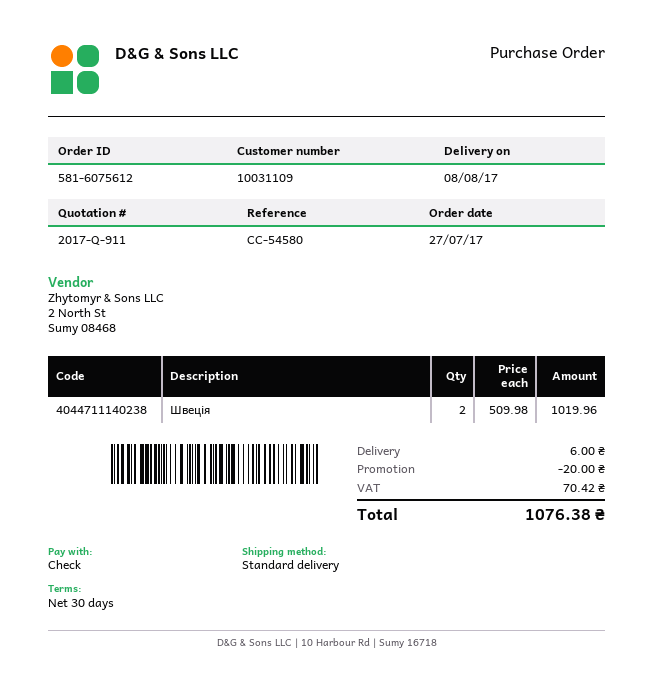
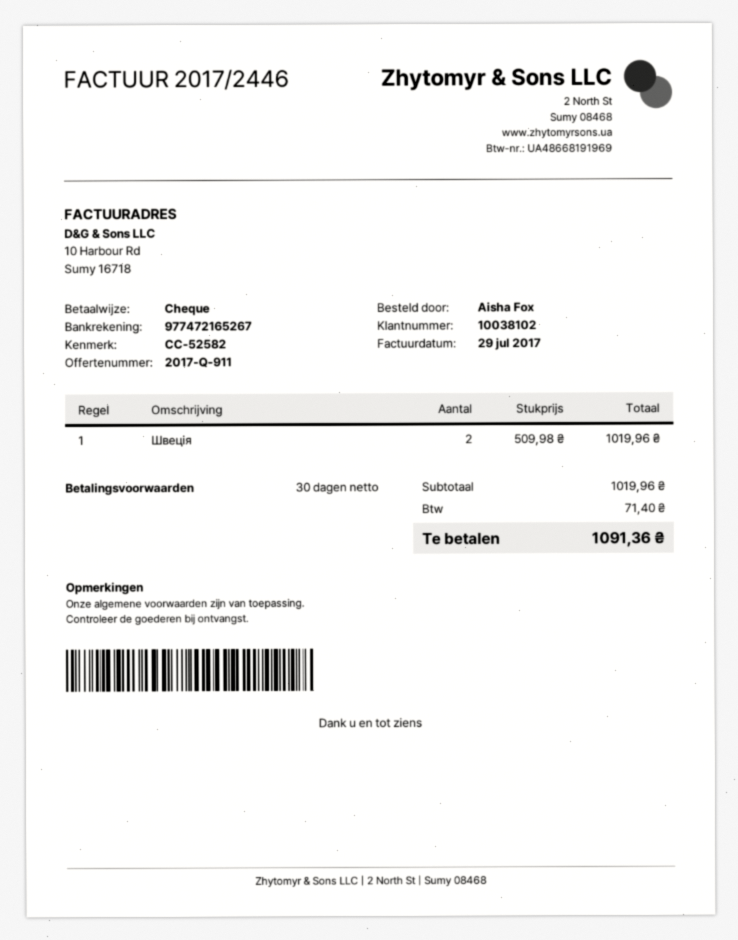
customer number: 10031109 -> 10038102
reference: CC-54580 -> CC-52582
discount: 20.00 -> none
shipping: 6.00 -> none
tax: 70.42 -> 71.40
total: 1076.38 -> 1091.36

